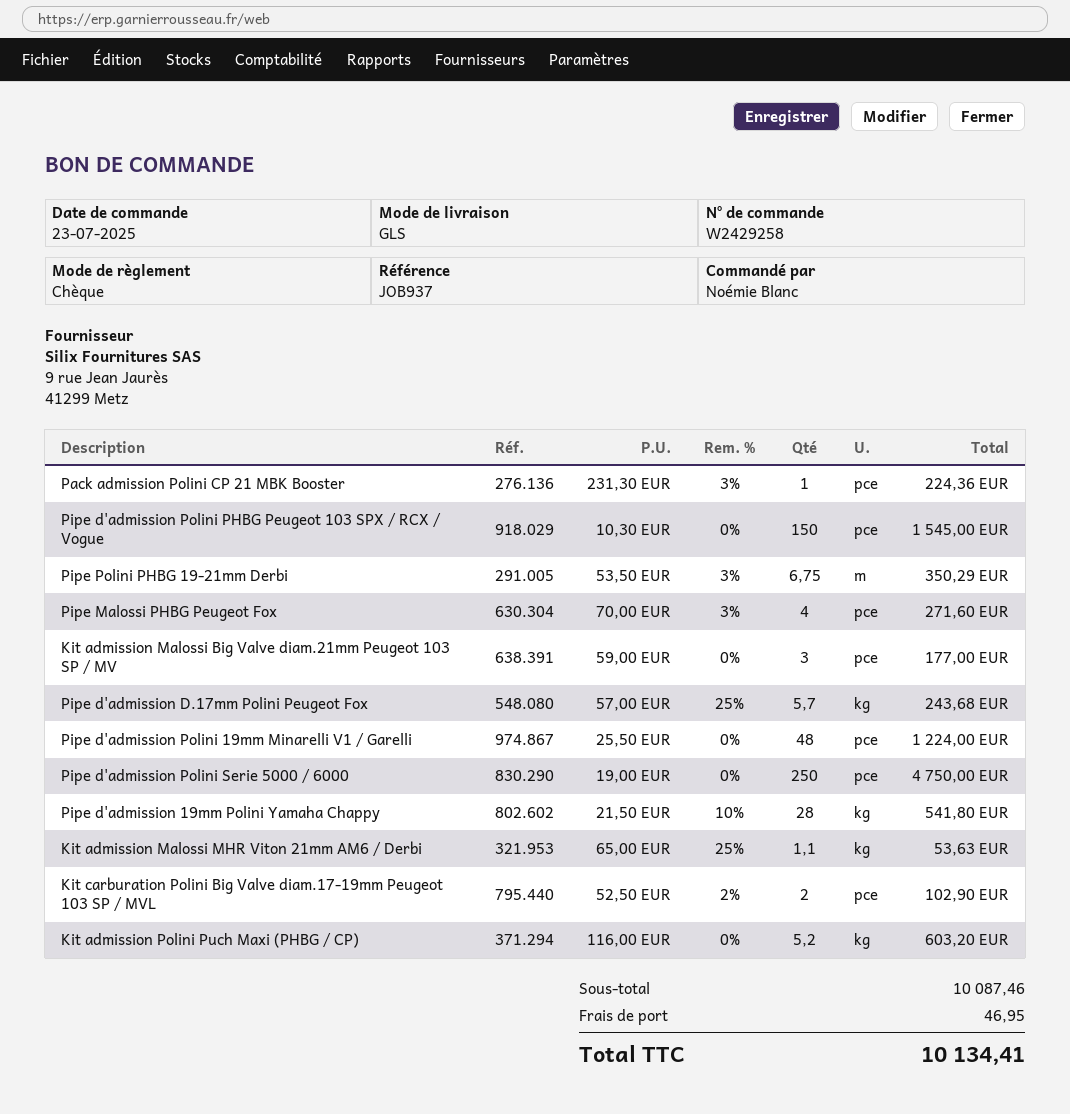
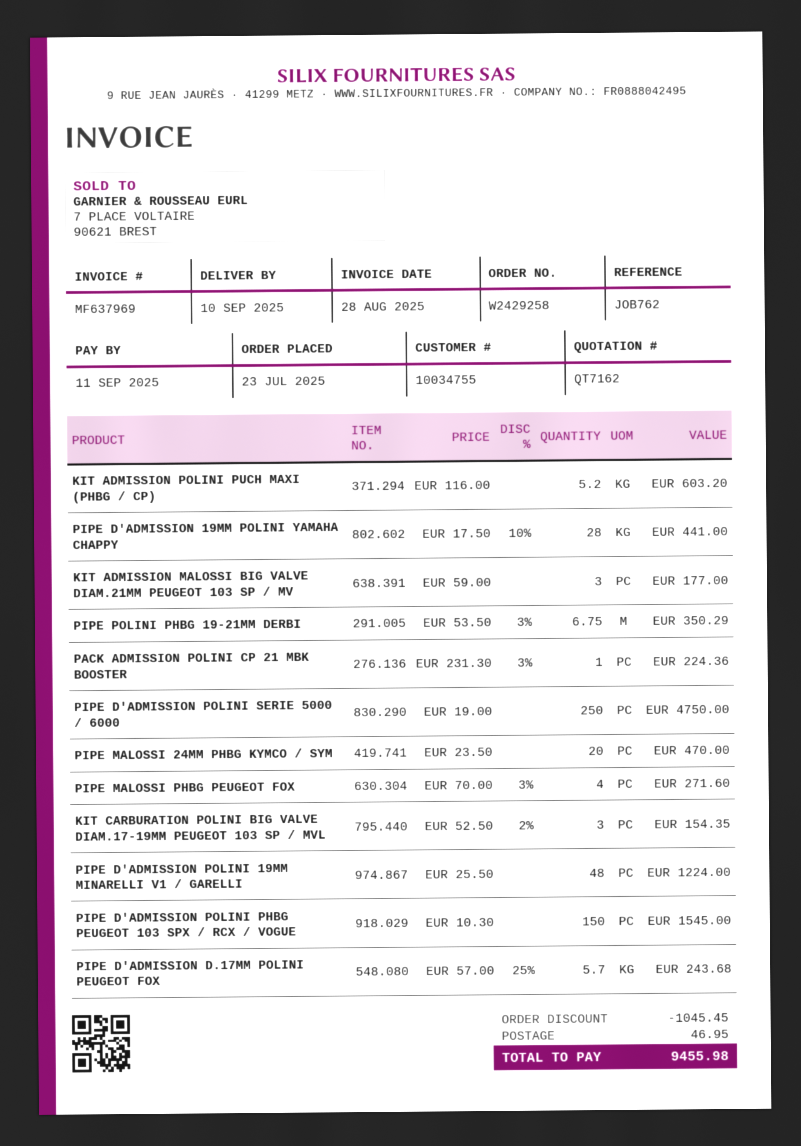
reference: JOB937 -> JOB762
Pipe d'admission 19mm Polini Yamaha Chappy: 28 x 21.50 - 10% = 541.80 -> 28 x 17.50 - 10% = 441.00
Kit admission Malossi MHR Viton 21mm AM6 / Derbi: 1.1 x 65.00 - 25% = 53.63 -> none
Kit carburation Polini Big Valve diam.17-19mm Peugeot 103 SP / MVL: 2 x 52.50 - 2% = 102.90 -> 3 x 52.50 - 2% = 154.35
PIPE MALOSSI 24MM PHBG KYMCO / SYM: none -> 20 x 23.50 = 470.00
discount: none -> 1045.45
total: 10134.41 -> 9455.98

